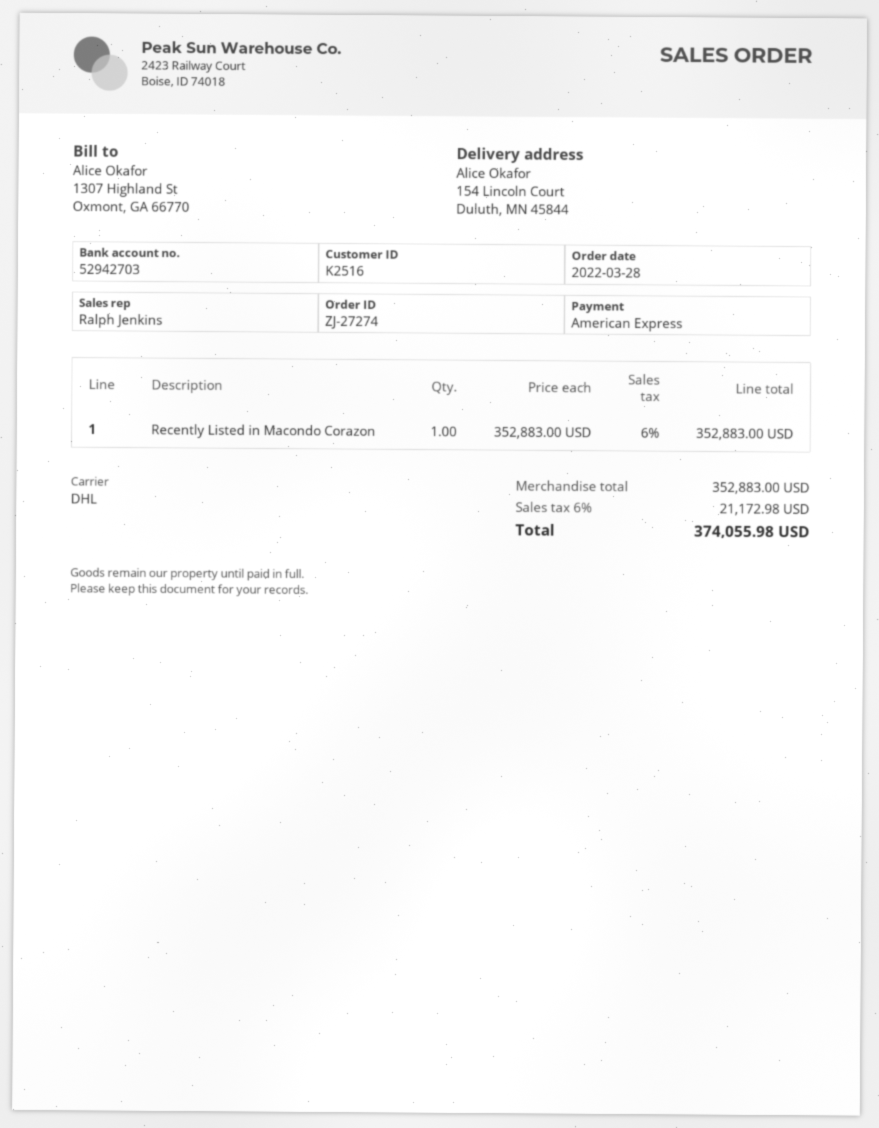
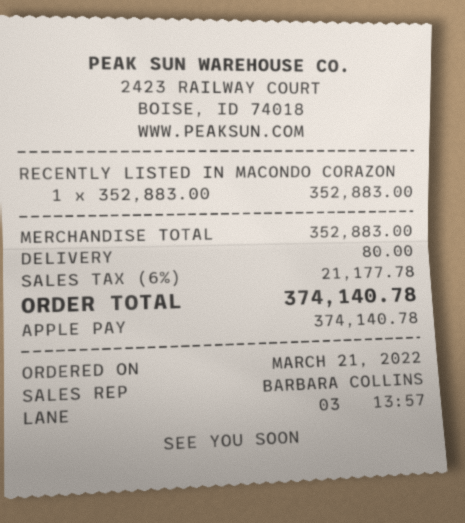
order date: 2022-03-28 -> 2022-03-21
sales rep: Ralph Jenkins -> BARBARA COLLINS
payment method: American Express -> Apple Pay
shipping: none -> 80.00
tax: 6% = 21172.98 -> 6% = 21177.78
total: 374055.98 -> 374140.78

